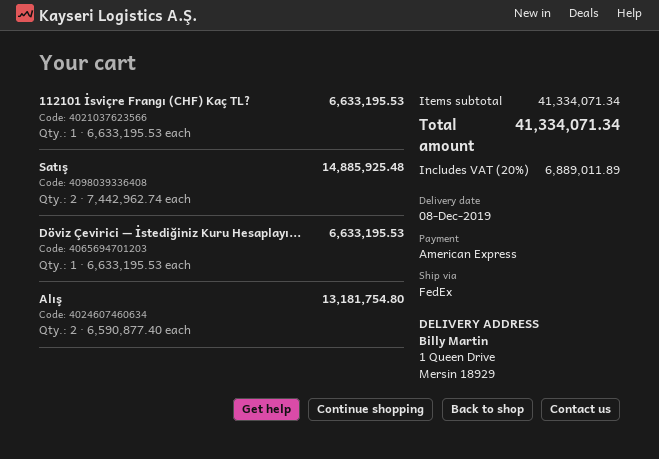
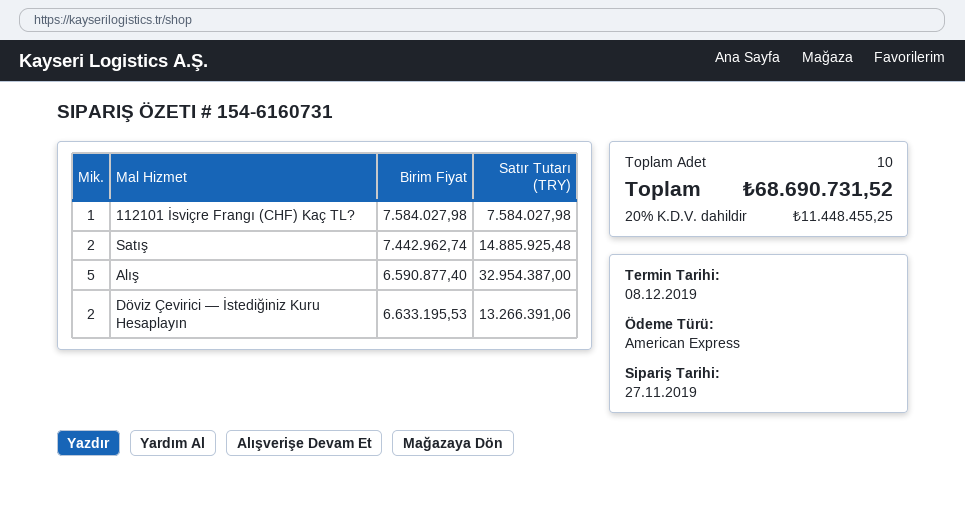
112101 İsviçre Frangı (CHF) Kaç TL?: 1 x 6633195.53 = 6633195.53 -> 1 x 7584027.98 = 7584027.98
Döviz Çevirici — İstediğiniz Kuru Hesaplayı...: 1 x 6633195.53 = 6633195.53 -> 2 x 6633195.53 = 13266391.06
Alış: 2 x 6590877.40 = 13181754.80 -> 5 x 6590877.40 = 32954387.00
tax: 20% = 6889011.89 -> 20% = 11448455.25
total: 41334071.34 -> 68690731.52

